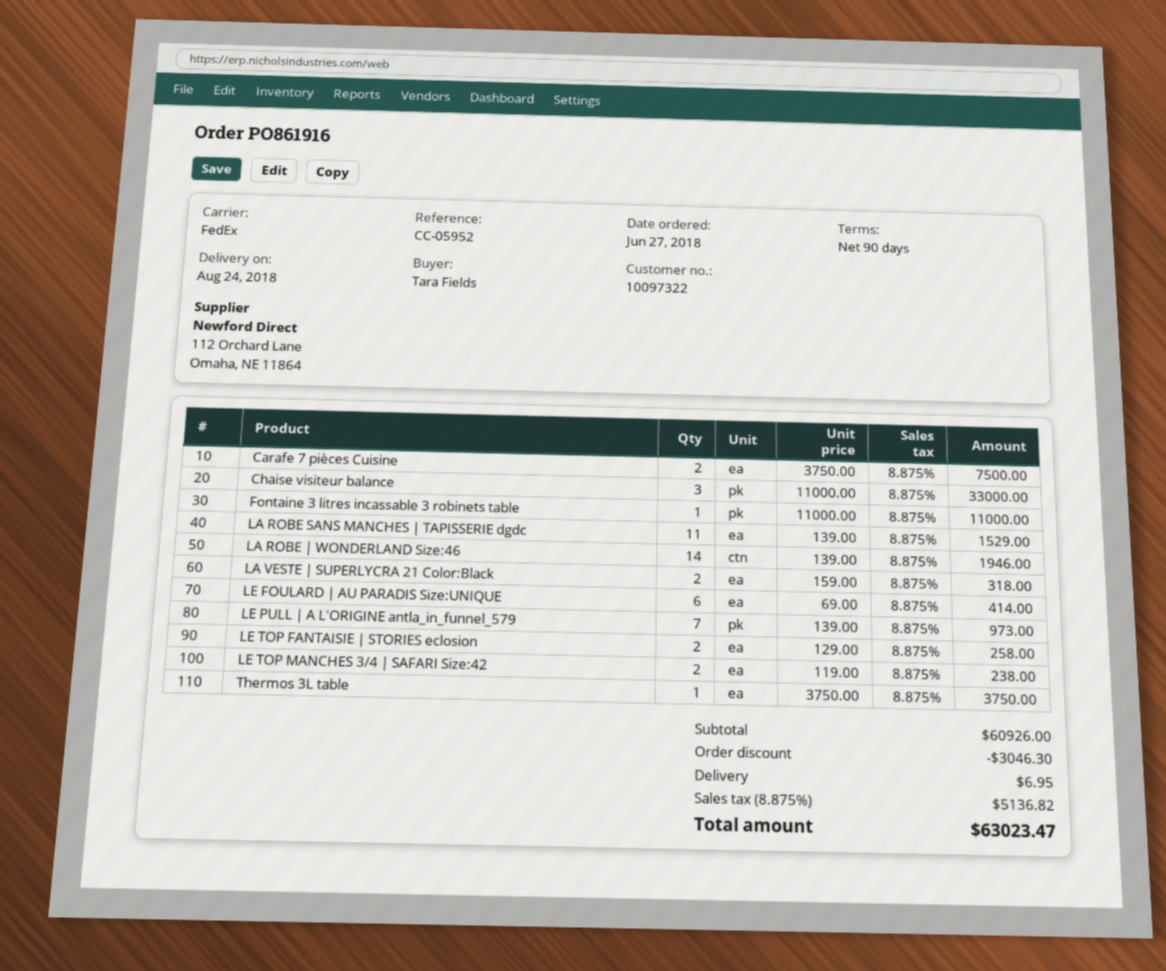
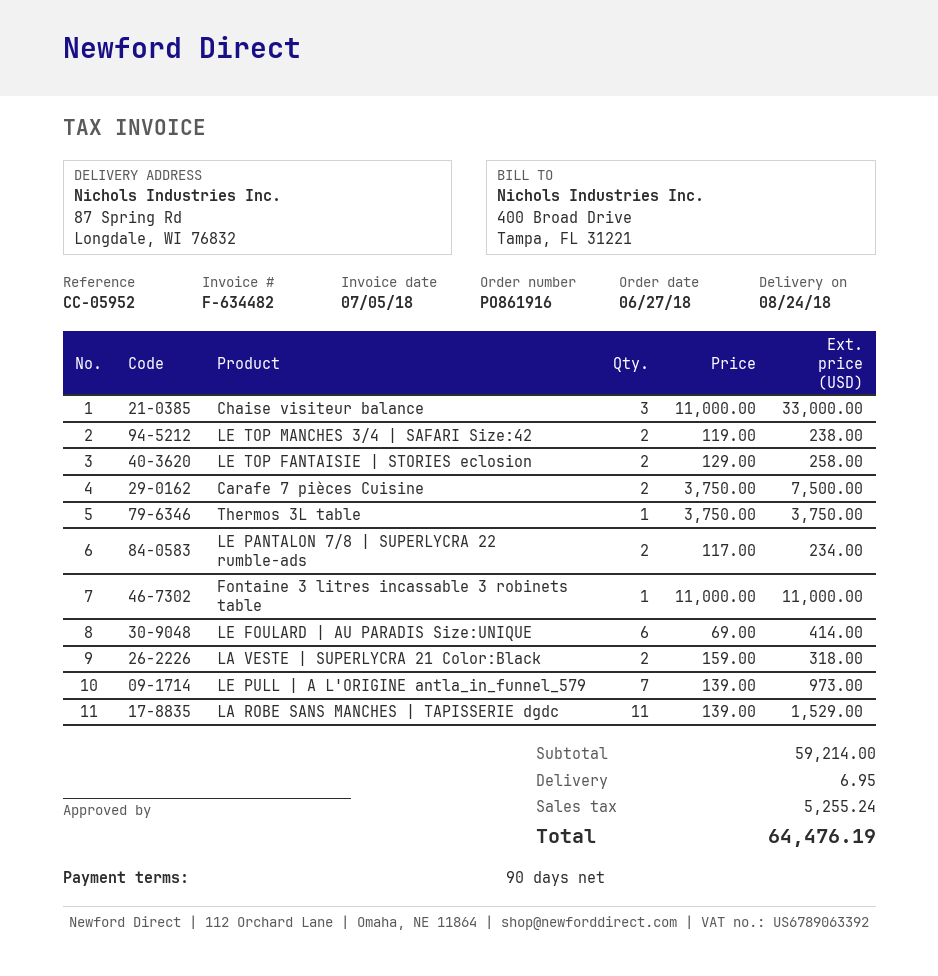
LA ROBE | WONDERLAND Size:46: 14 x 139.00 = 1946.00 -> none
LE PANTALON 7/8 | SUPERLYCRA 22 rumble-ads: none -> 2 x 117.00 = 234.00
subtotal: 60926.00 -> 59214.00
discount: 3046.30 -> none
tax: 5136.82 -> 5255.24
total: 63023.47 -> 64476.19

